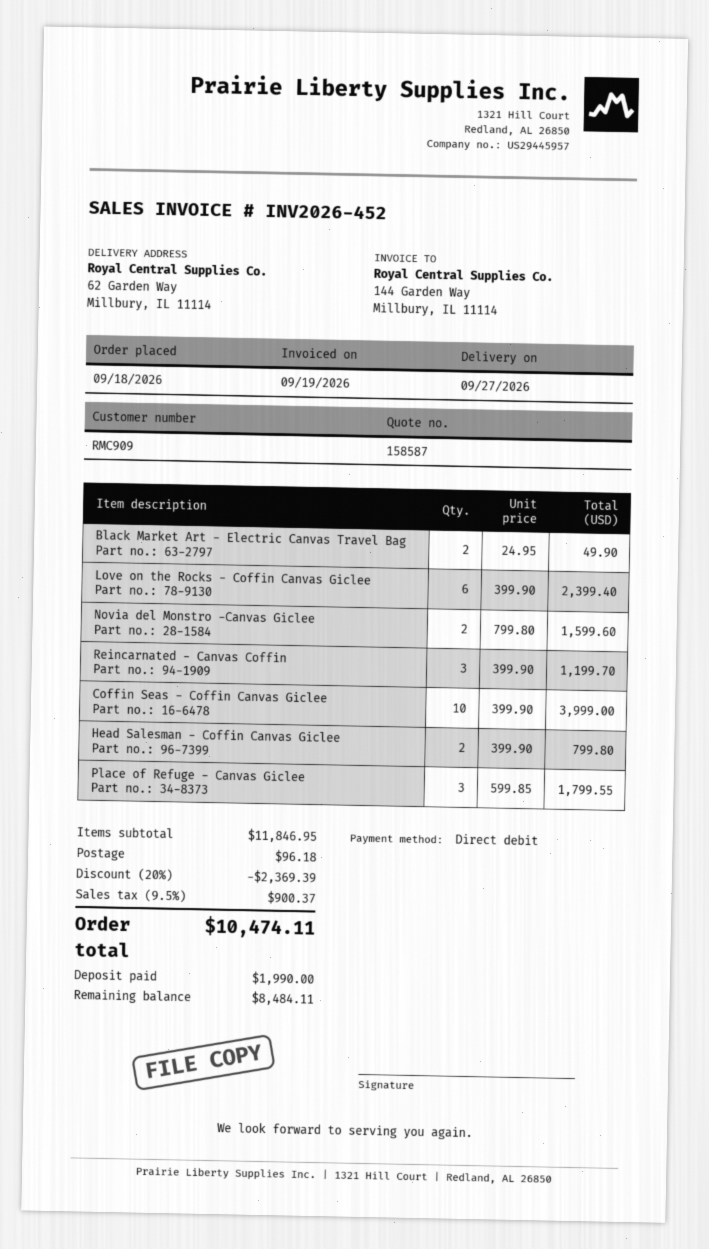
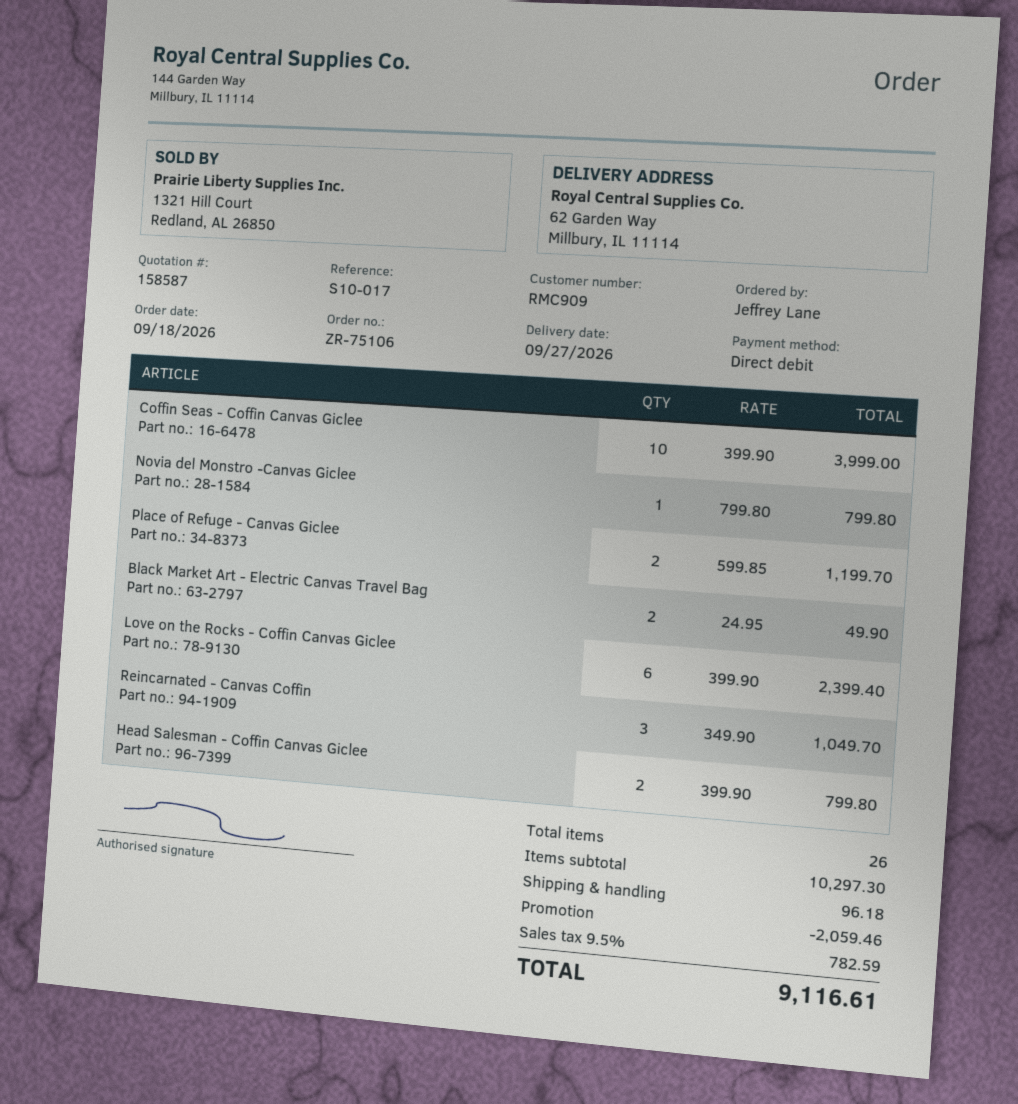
Novia del Monstro -Canvas Giclee: 2 x 799.80 = 1599.60 -> 1 x 799.80 = 799.80
Reincarnated - Canvas Coffin: 3 x 399.90 = 1199.70 -> 3 x 349.90 = 1049.70
Place of Refuge - Canvas Giclee: 3 x 599.85 = 1799.55 -> 2 x 599.85 = 1199.70
subtotal: 11846.95 -> 10297.30
discount: 2369.39 -> 2059.46
tax: 9.5% = 900.37 -> 9.5% = 782.59
total: 10474.11 -> 9116.61

